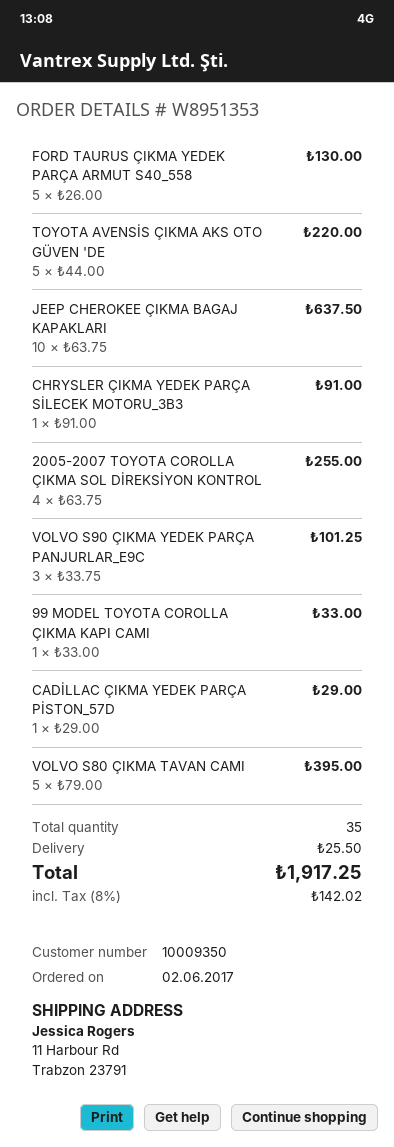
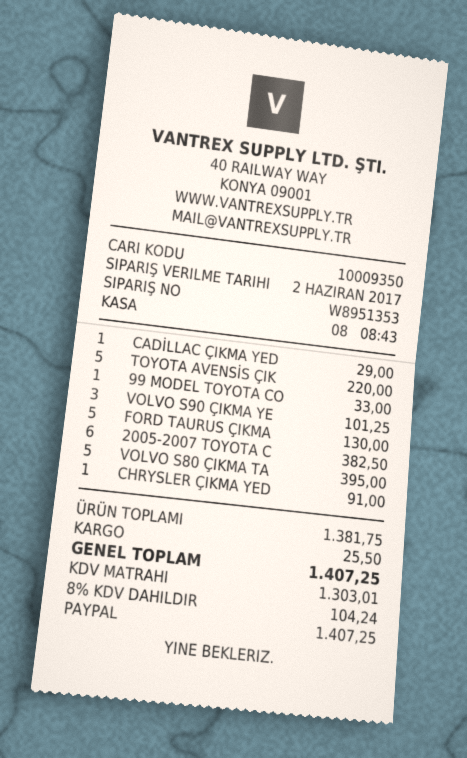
JEEP CHEROKEE ÇIKMA BAGAJ KAPAKLARI: 10 for 637.50 -> none
2005-2007 TOYOTA COROLLA ÇIKMA SOL DİREKSİYON KONTROL: 4 for 255.00 -> 6 for 382.50
tax: 8% = 142.02 -> 8% = 104.24
total: 1917.25 -> 1407.25

